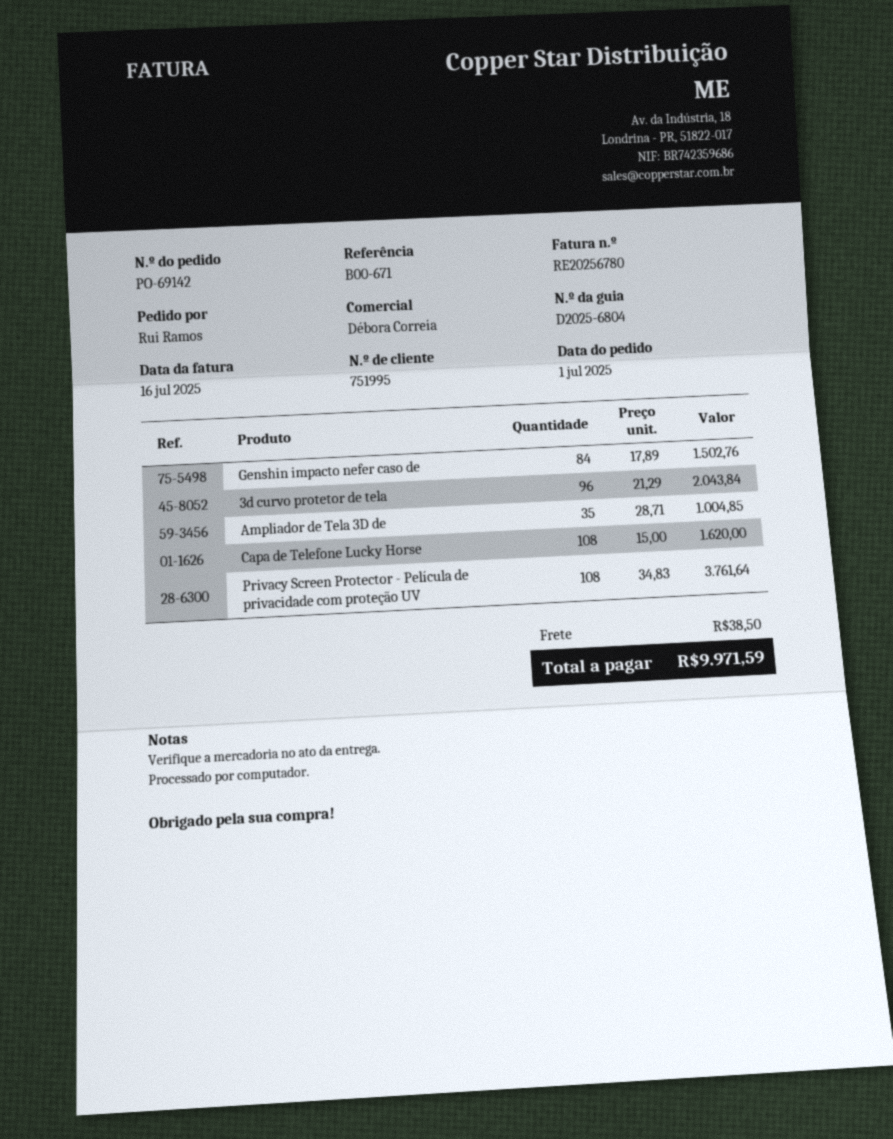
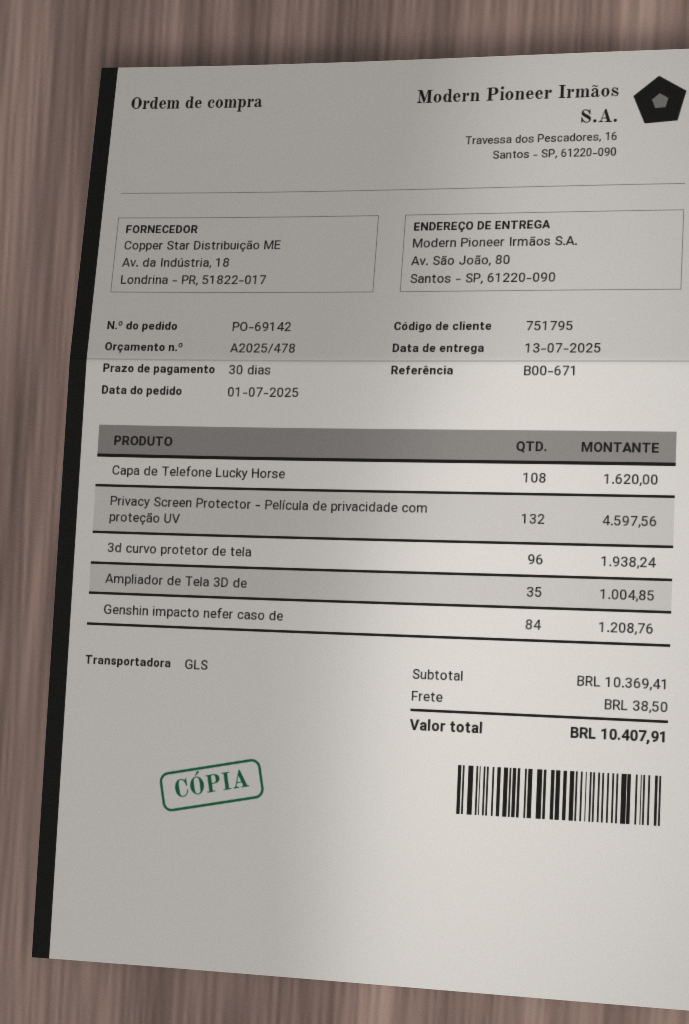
customer number: 751995 -> 751795
Genshin impacto nefer caso de: 84 for 1502.76 -> 84 for 1208.76
3d curvo protetor de tela: 96 for 2043.84 -> 96 for 1938.24
Privacy Screen Protector - Película de privacidade com proteção UV: 108 for 3761.64 -> 132 for 4597.56
total: 9971.59 -> 10407.91

